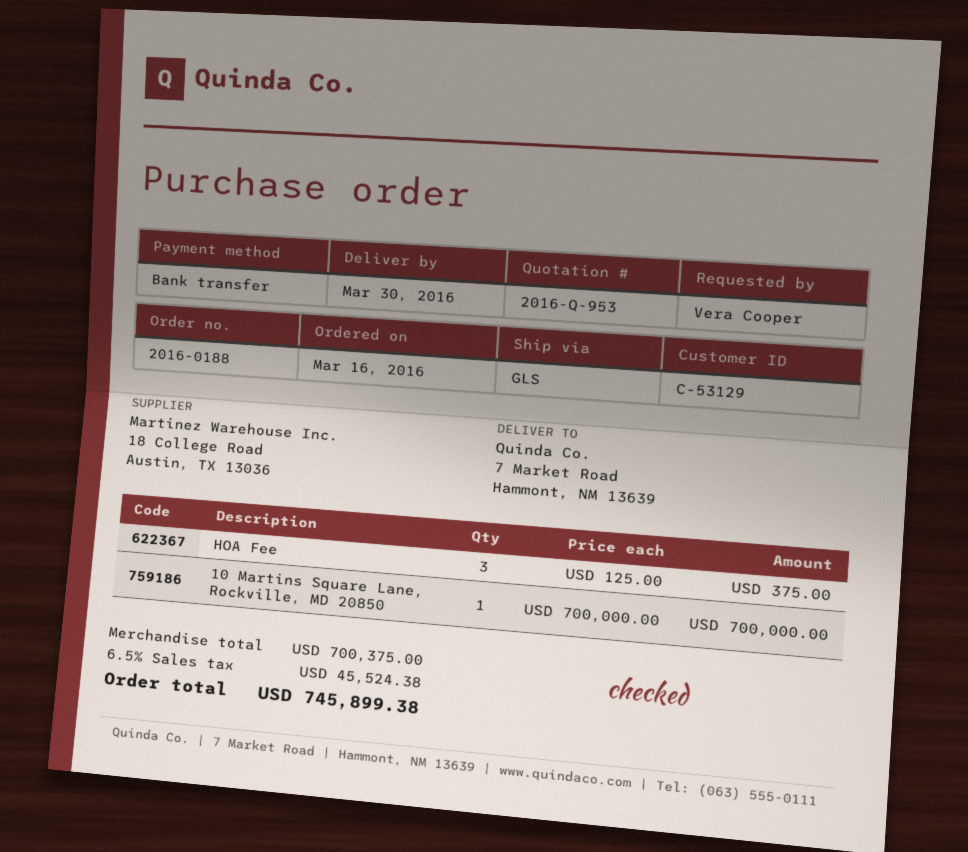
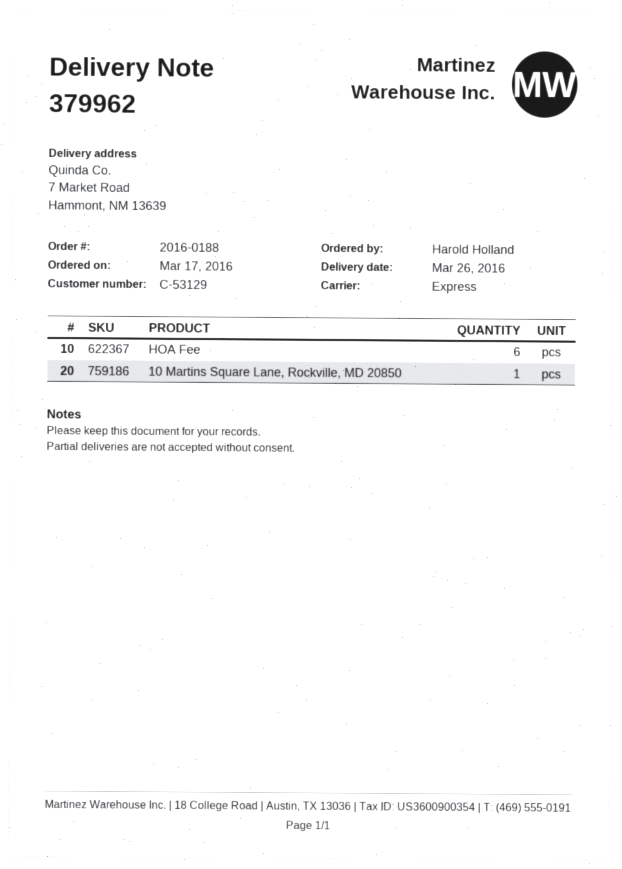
order date: 2016-03-16 -> 2016-03-17
delivery date: 2016-03-30 -> 2016-03-26
ordered by: Vera Cooper -> Harold Holland
shipping method: GLS -> express
HOA Fee: 3 -> 6

